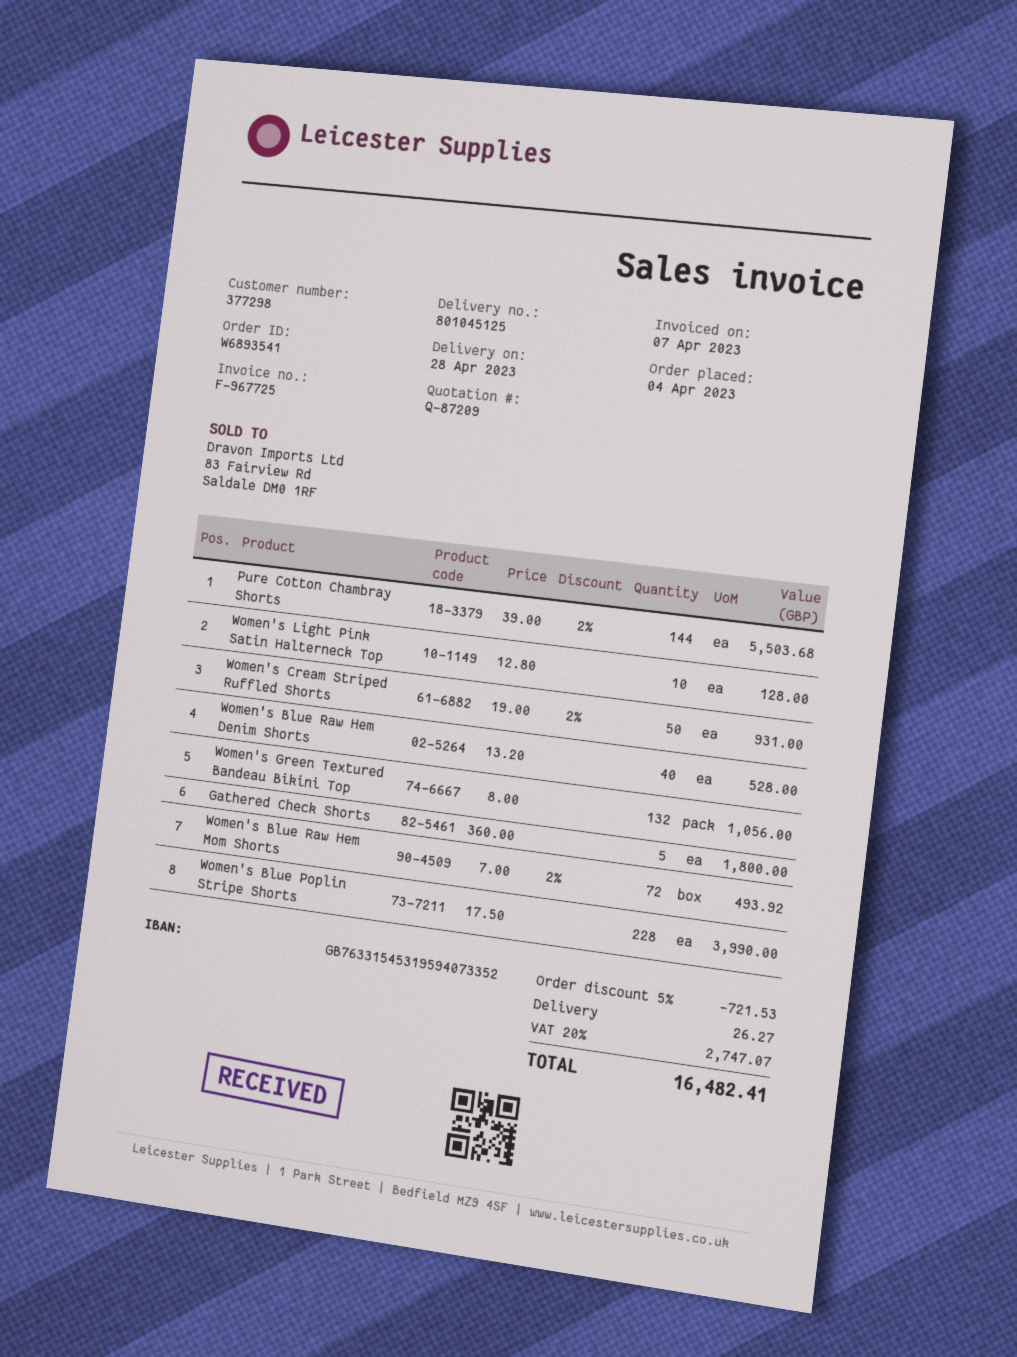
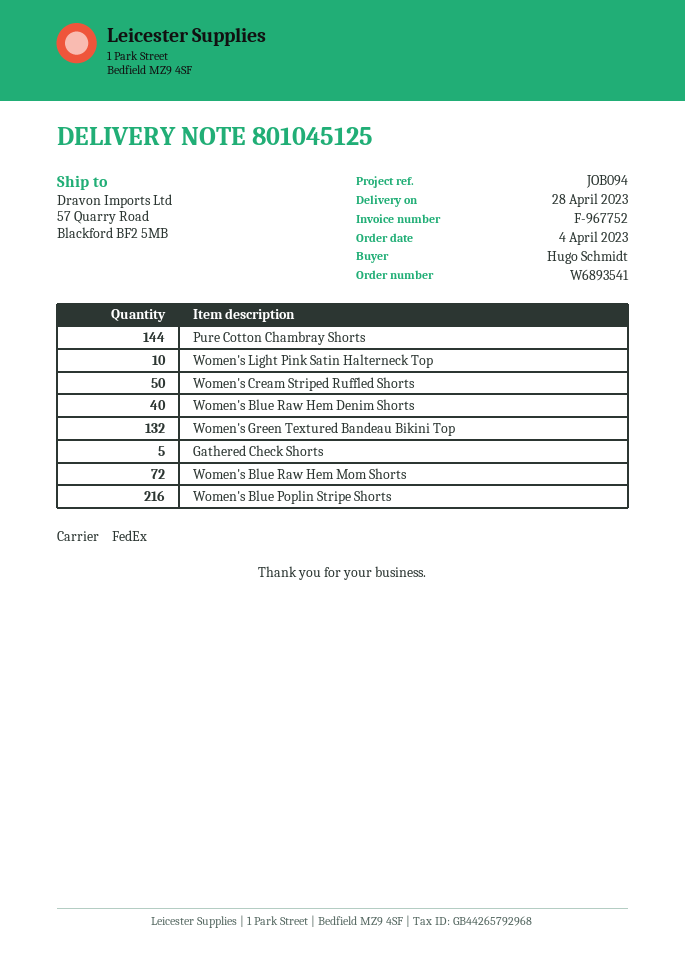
invoice number: F-967725 -> F-967752
Women's Blue Poplin Stripe Shorts: 228 -> 216

